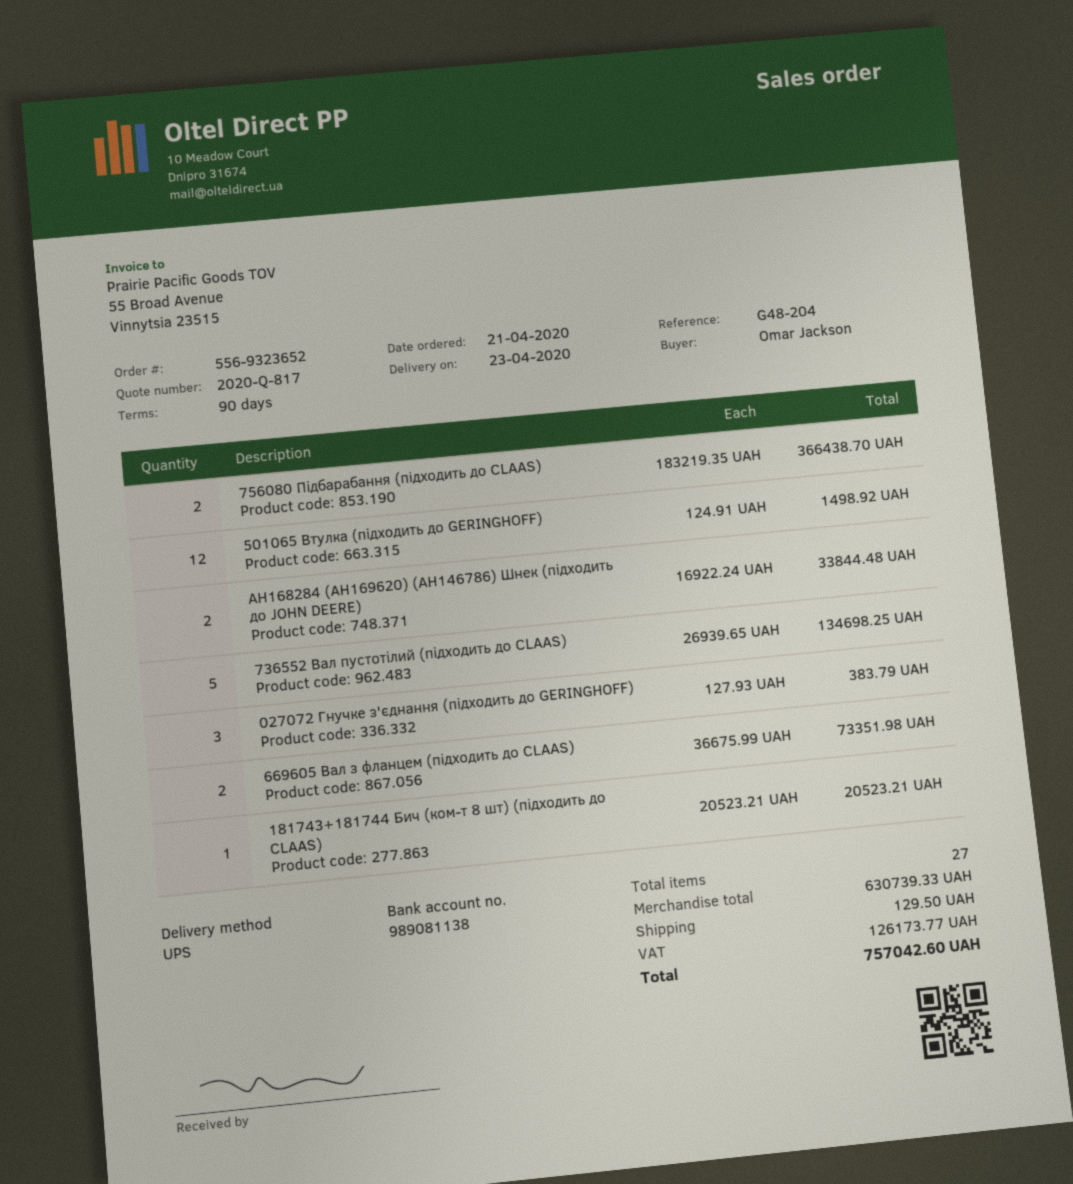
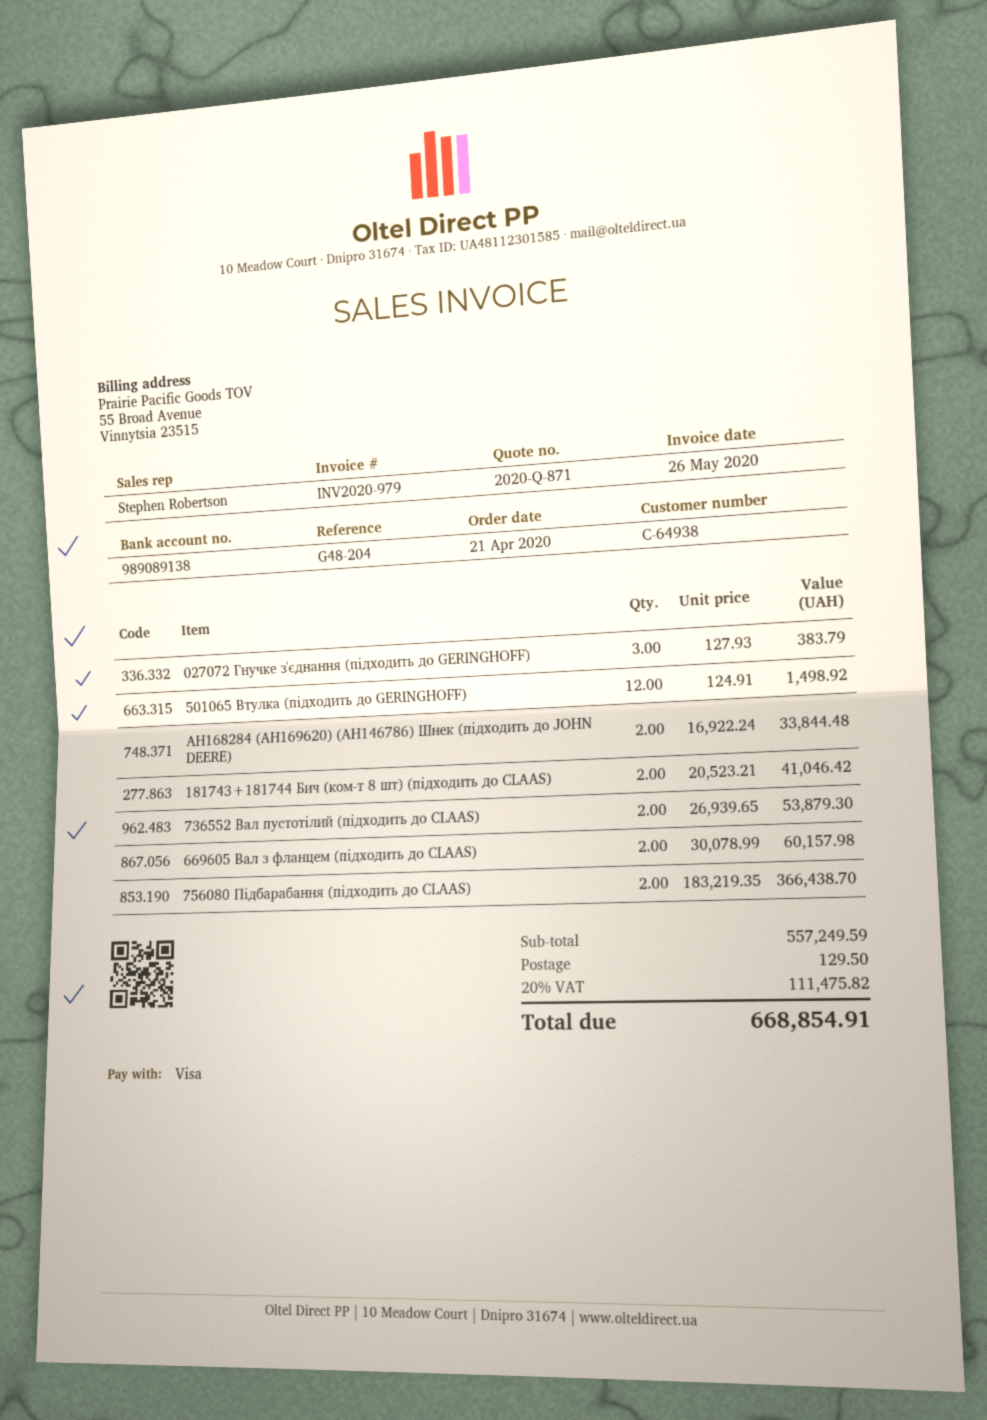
quote number: 2020-Q-817 -> 2020-Q-871
bank account: 989081138 -> 989089138
736552 Вал пустотілий (підходить до CLAAS): 5 x 26939.65 = 134698.25 -> 2 x 26939.65 = 53879.30
669605 Вал з фланцем (підходить до CLAAS): 2 x 36675.99 = 73351.98 -> 2 x 30078.99 = 60157.98
181743+181744 Бич (ком-т 8 шт) (підходить до CLAAS): 1 x 20523.21 = 20523.21 -> 2 x 20523.21 = 41046.42
subtotal: 630739.33 -> 557249.59
tax: 126173.77 -> 111475.82
total: 757042.60 -> 668854.91

